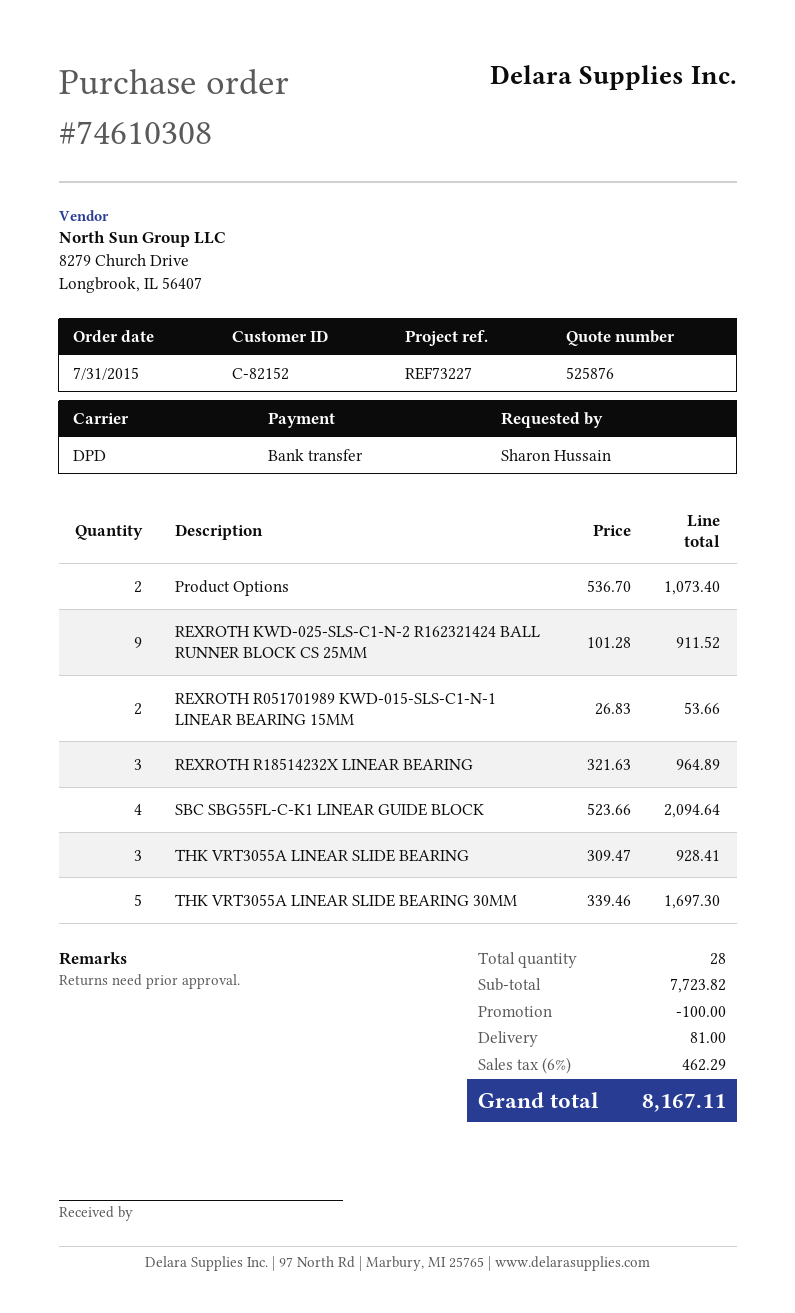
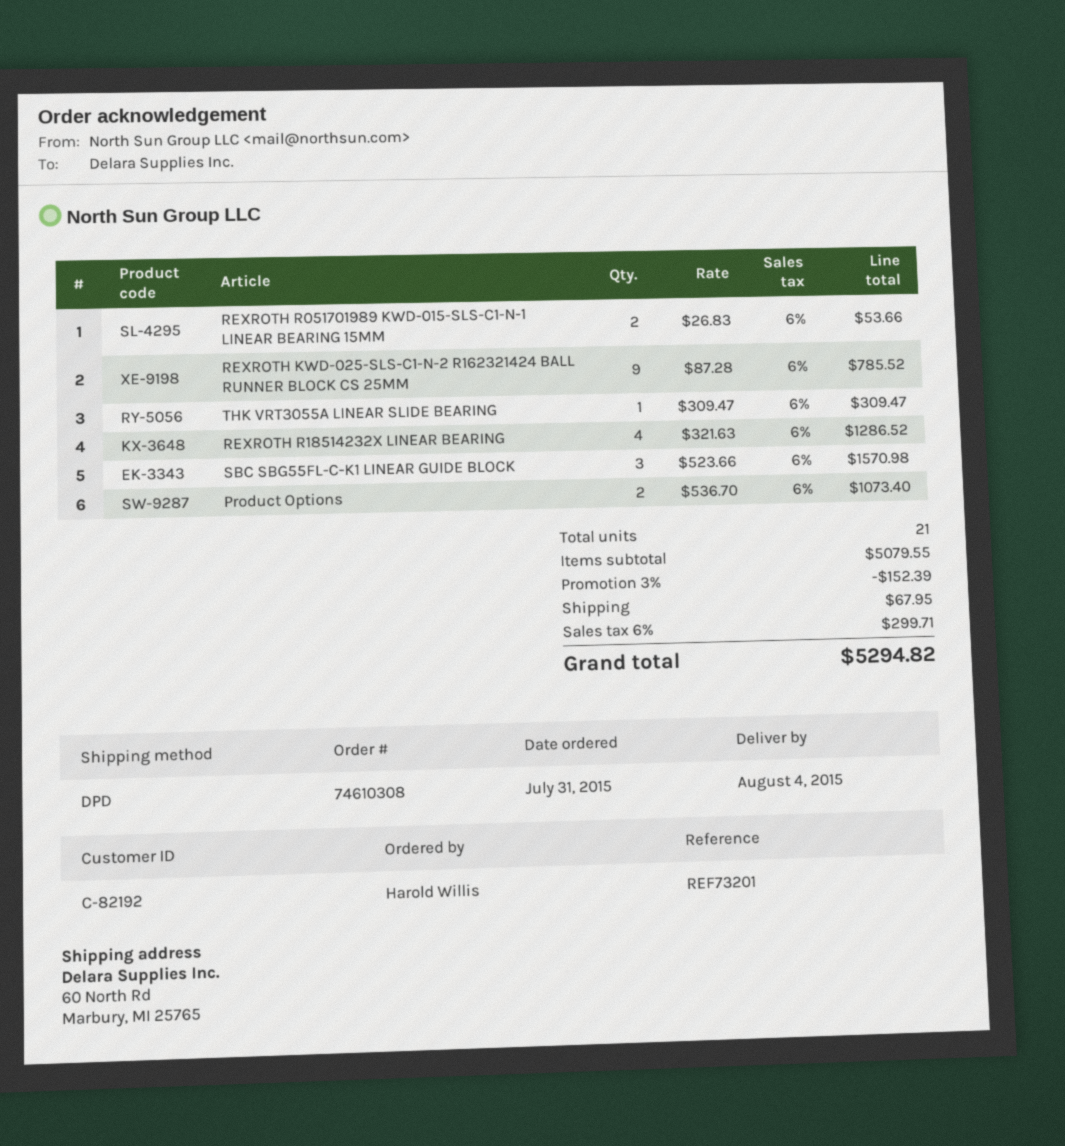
customer number: C-82152 -> C-82192
reference: REF73227 -> REF73201
ordered by: Sharon Hussain -> Harold Willis
REXROTH KWD-025-SLS-C1-N-2 R162321424 BALL RUNNER BLOCK CS 25MM: 9 x 101.28 = 911.52 -> 9 x 87.28 = 785.52
REXROTH R18514232X LINEAR BEARING: 3 x 321.63 = 964.89 -> 4 x 321.63 = 1286.52
SBC SBG55FL-C-K1 LINEAR GUIDE BLOCK: 4 x 523.66 = 2094.64 -> 3 x 523.66 = 1570.98
THK VRT3055A LINEAR SLIDE BEARING: 3 x 309.47 = 928.41 -> 1 x 309.47 = 309.47
THK VRT3055A LINEAR SLIDE BEARING 30MM: 5 x 339.46 = 1697.30 -> none
total quantity: 28 -> 21
subtotal: 7723.82 -> 5079.55
discount: 100.00 -> 152.39
shipping: 81.00 -> 67.95
tax: 6% = 462.29 -> 6% = 299.71
total: 8167.11 -> 5294.82

